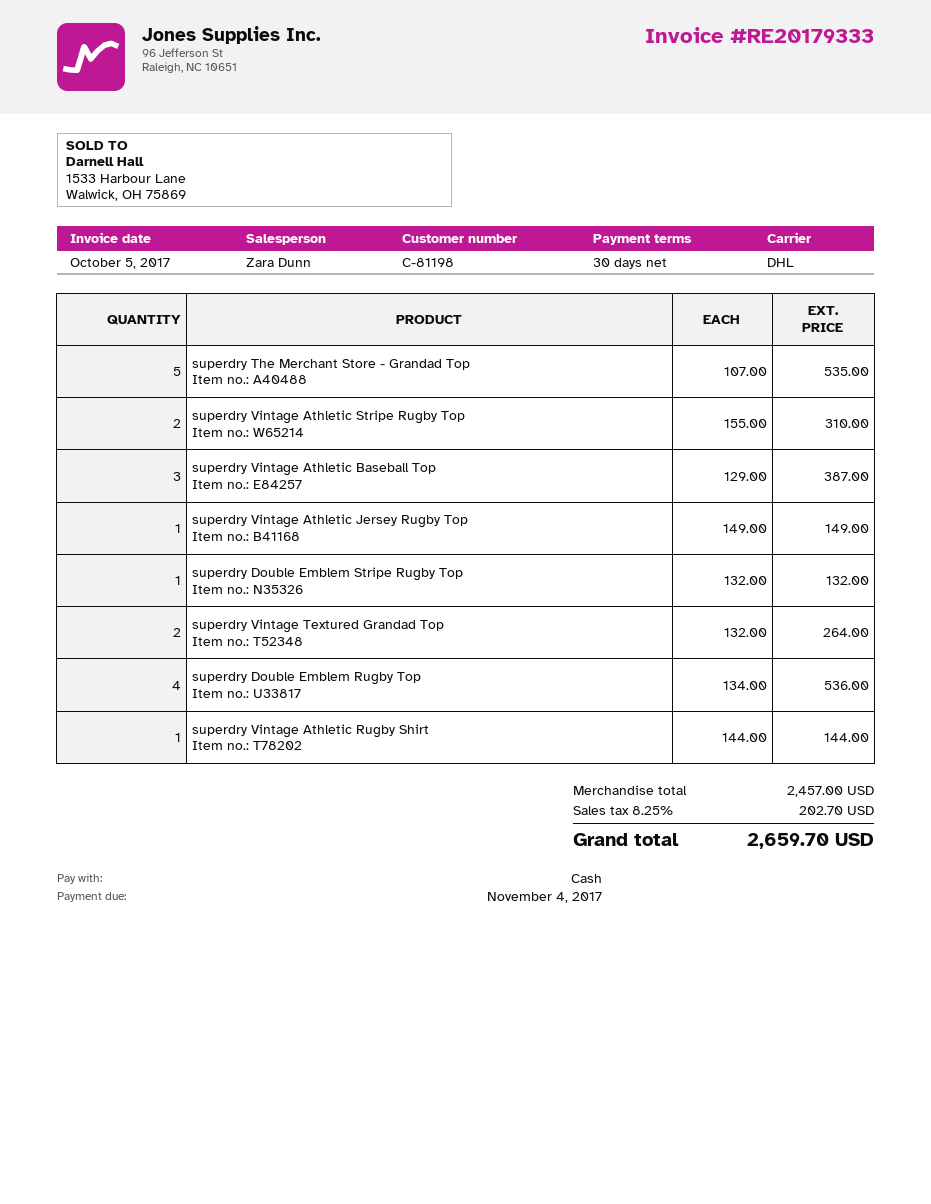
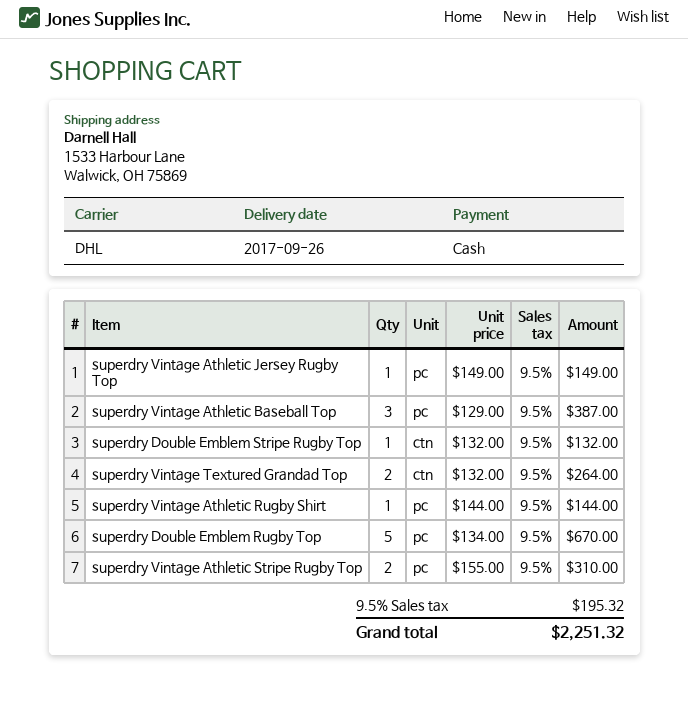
superdry The Merchant Store - Grandad Top: 5 x 107.00 = 535.00 -> none
superdry Double Emblem Rugby Top: 4 x 134.00 = 536.00 -> 5 x 134.00 = 670.00
tax: 8.25% = 202.70 -> 9.5% = 195.32
total: 2659.70 -> 2251.32

